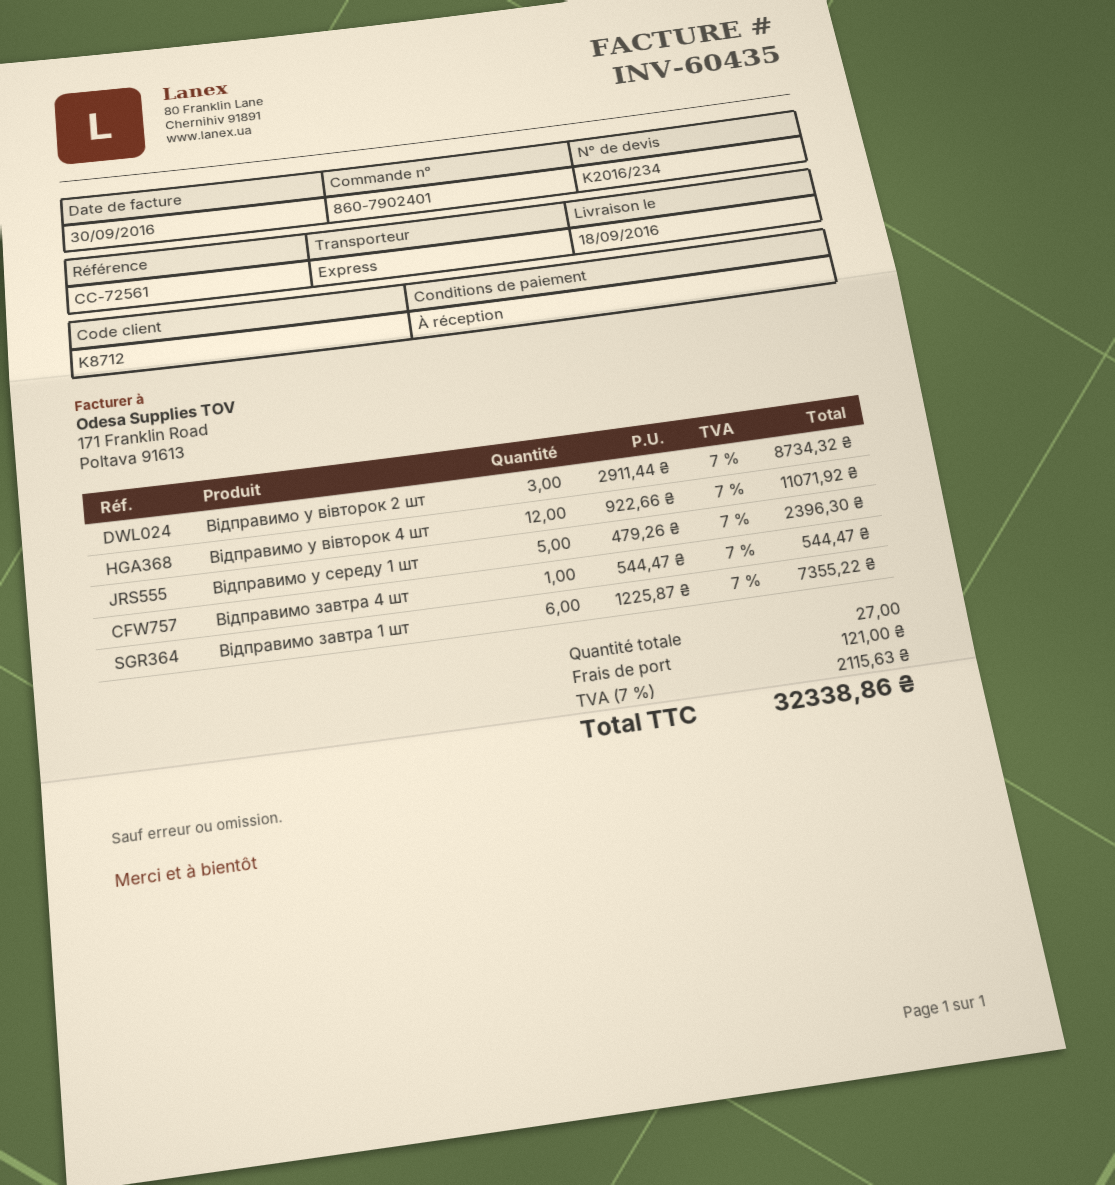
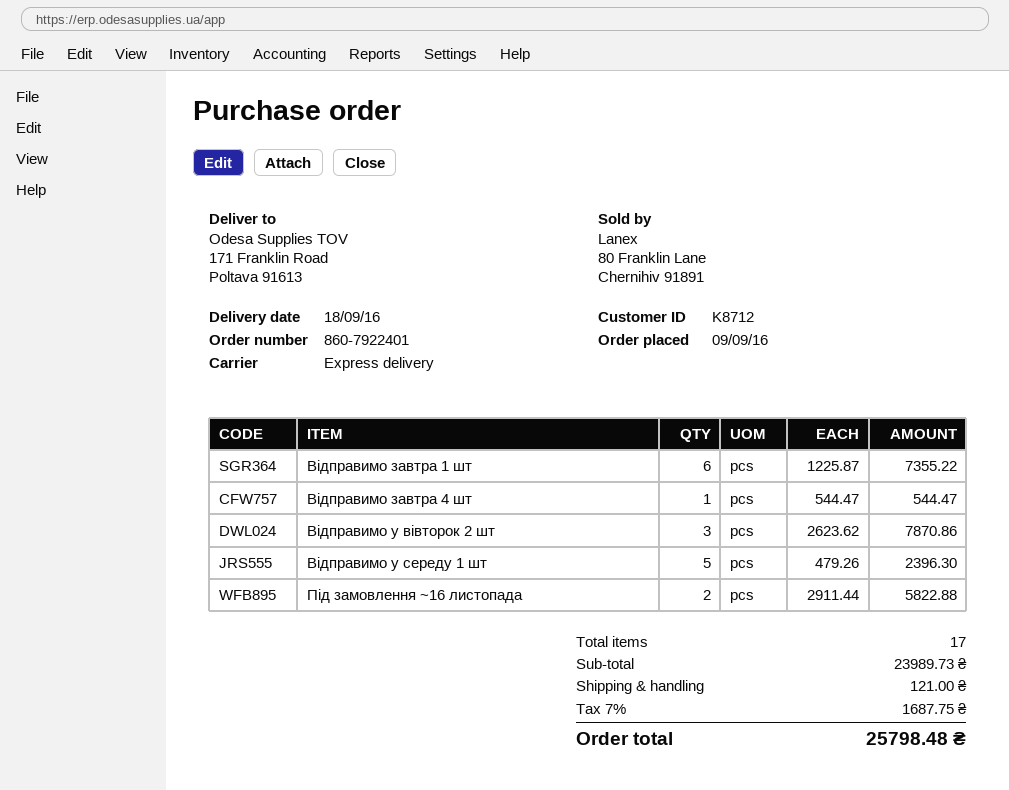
order number: 860-7902401 -> 860-7922401
Відправимо у вівторок 2 шт: 3 x 2911.44 = 8734.32 -> 3 x 2623.62 = 7870.86
Відправимо у вівторок 4 шт: 12 x 922.66 = 11071.92 -> none
Під замовлення ~16 листопада: none -> 2 x 2911.44 = 5822.88
total quantity: 27 -> 17
tax: 7% = 2115.63 -> 7% = 1687.75
total: 32338.86 -> 25798.48

